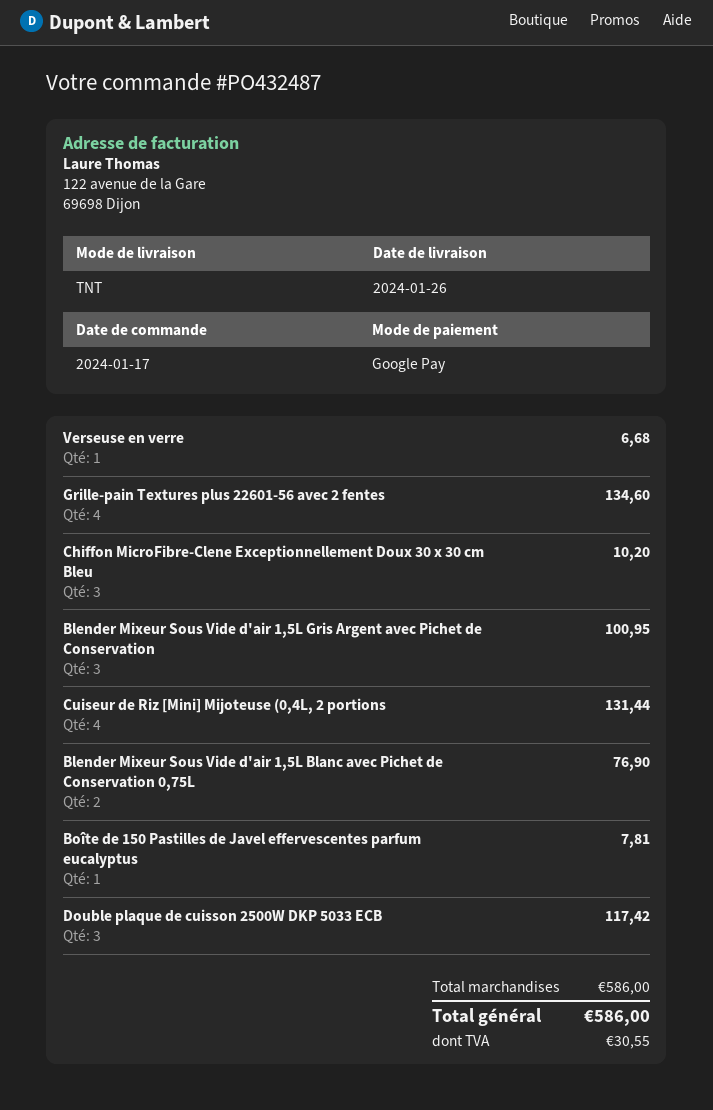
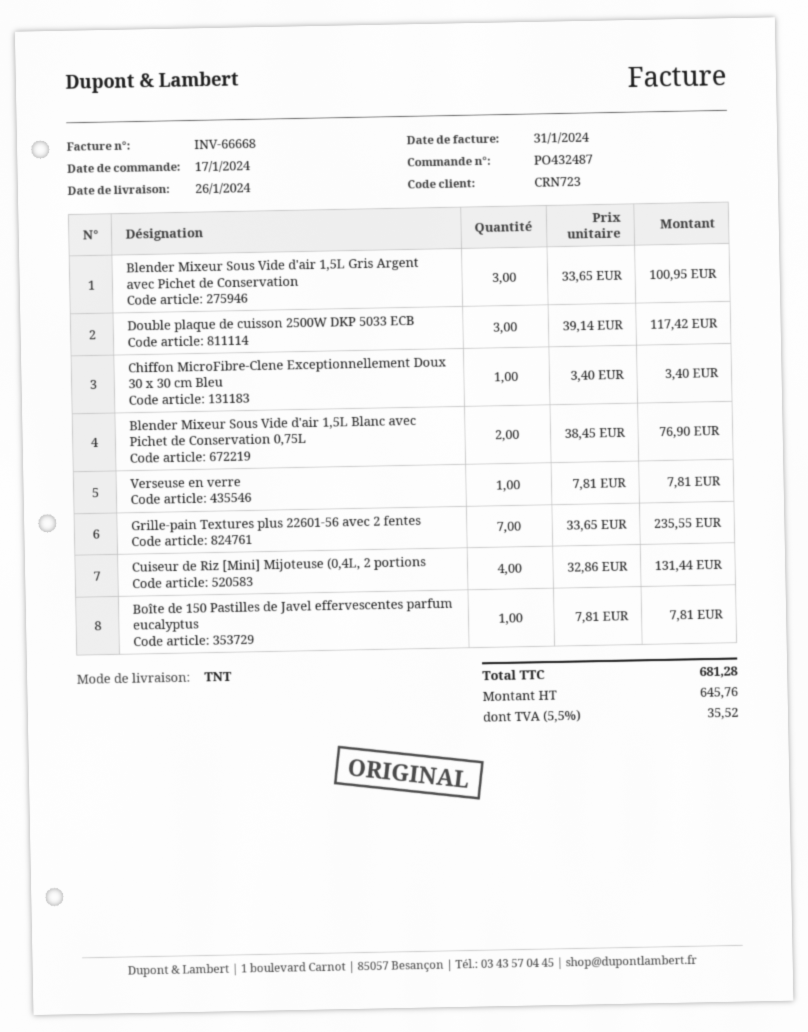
Verseuse en verre: 1 for 6.68 -> 1 for 7.81
Grille-pain Textures plus 22601-56 avec 2 fentes: 4 for 134.60 -> 7 for 235.55
Chiffon MicroFibre-Clene Exceptionnellement Doux 30 x 30 cm Bleu: 3 for 10.20 -> 1 for 3.40
tax: 30.55 -> 35.52
total: 586.00 -> 681.28

